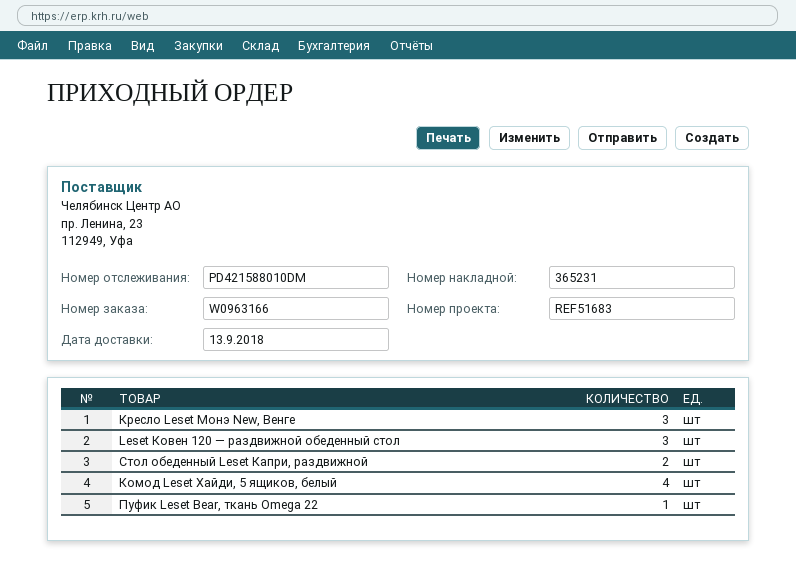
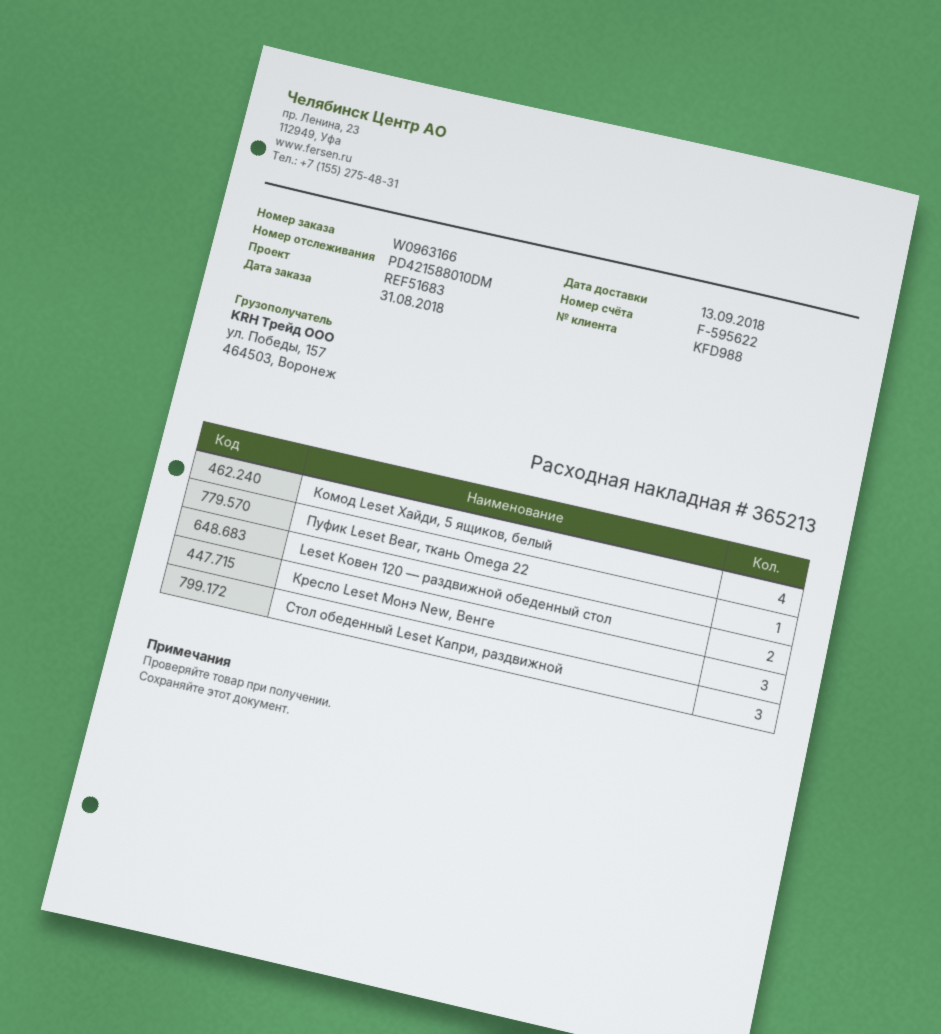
delivery note number: 365231 -> 365213
Leset Ковен 120 — раздвижной обеденный стол: 3 -> 2
Стол обеденный Leset Капри, раздвижной: 2 -> 3

